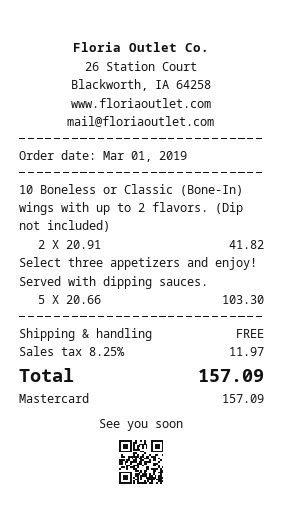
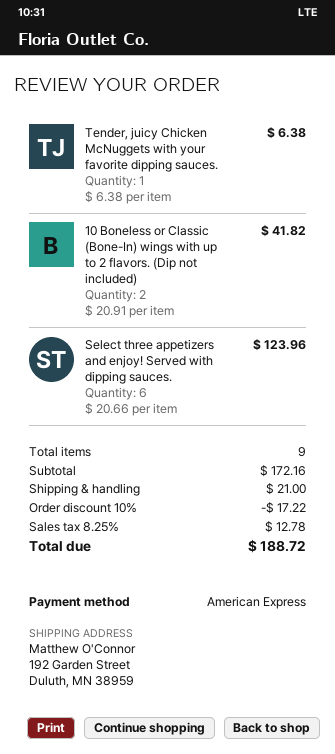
payment method: Mastercard -> American Express
Select three appetizers and enjoy! Served with dipping sauces.: 5 x 20.66 = 103.30 -> 6 x 20.66 = 123.96
Tender, juicy Chicken McNuggets with your favorite dipping sauces.: none -> 1 x 6.38 = 6.38
discount: none -> 10% = 17.22
shipping: 0.00 -> 21.00
tax: 8.25% = 11.97 -> 8.25% = 12.78
total: 157.09 -> 188.72

